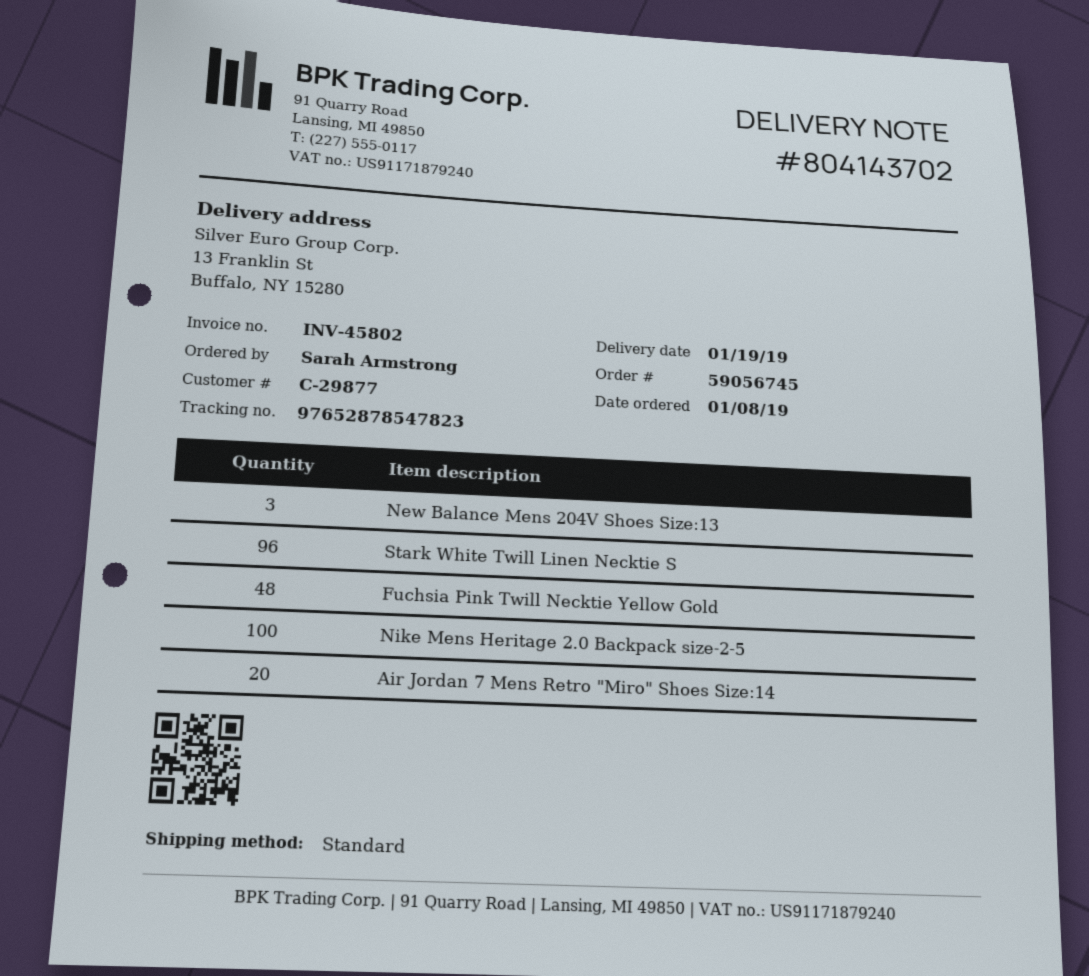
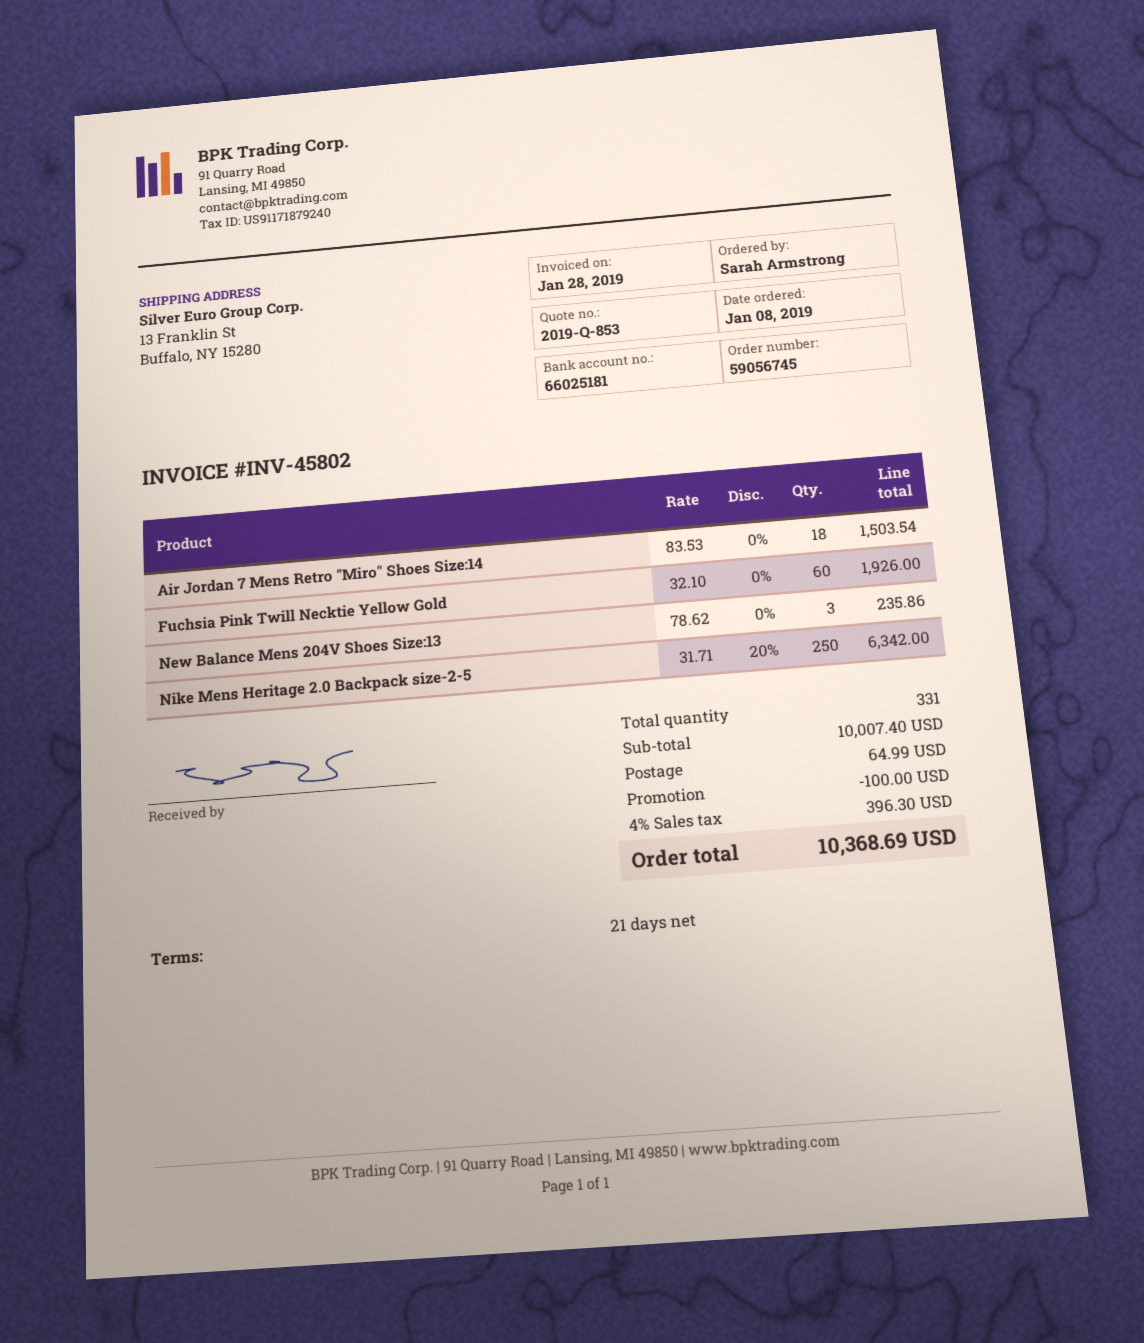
Stark White Twill Linen Necktie S: 96 -> none
Fuchsia Pink Twill Necktie Yellow Gold: 48 -> 60
Nike Mens Heritage 2.0 Backpack size-2-5: 100 -> 250
Air Jordan 7 Mens Retro "Miro" Shoes Size:14: 20 -> 18

